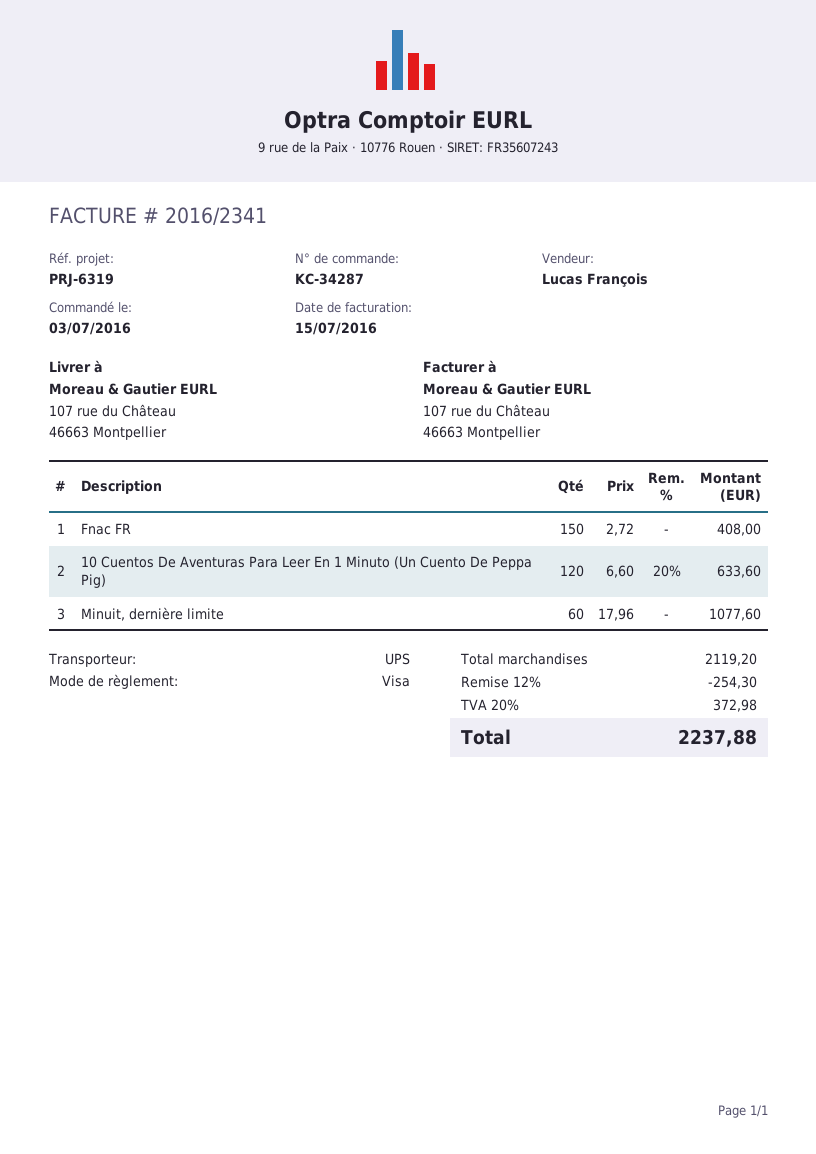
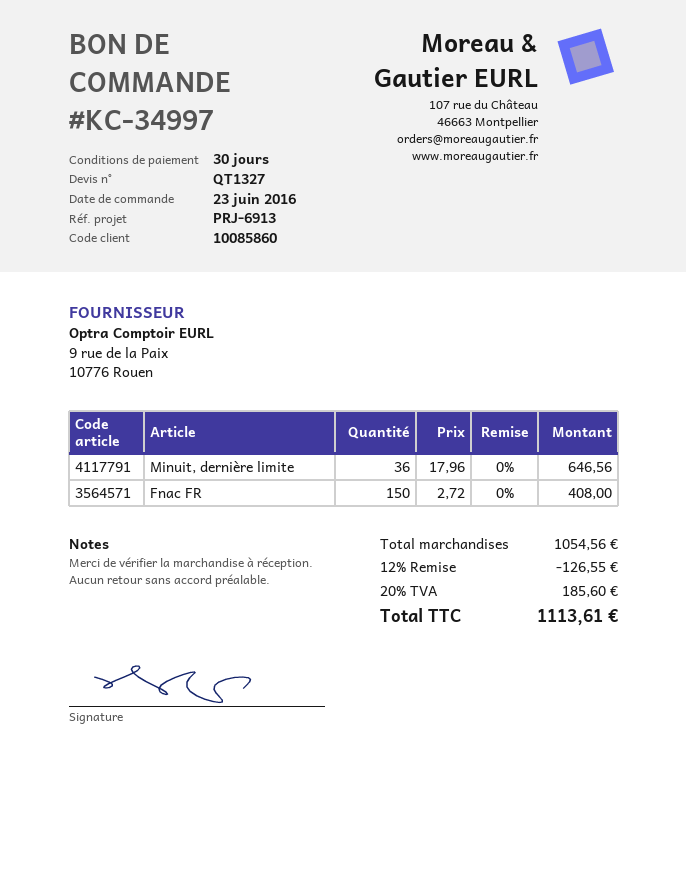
order number: KC-34287 -> KC-34997
order date: 2016-07-03 -> 2016-06-23
reference: PRJ-6319 -> PRJ-6913
10 Cuentos De Aventuras Para Leer En 1 Minuto (Un Cuento De Peppa Pig): 120 x 6.60 - 20% = 633.60 -> none
Minuit, dernière limite: 60 x 17.96 = 1077.60 -> 36 x 17.96 = 646.56
subtotal: 2119.20 -> 1054.56
discount: 12% = 254.30 -> 12% = 126.55
tax: 20% = 372.98 -> 20% = 185.60
total: 2237.88 -> 1113.61

